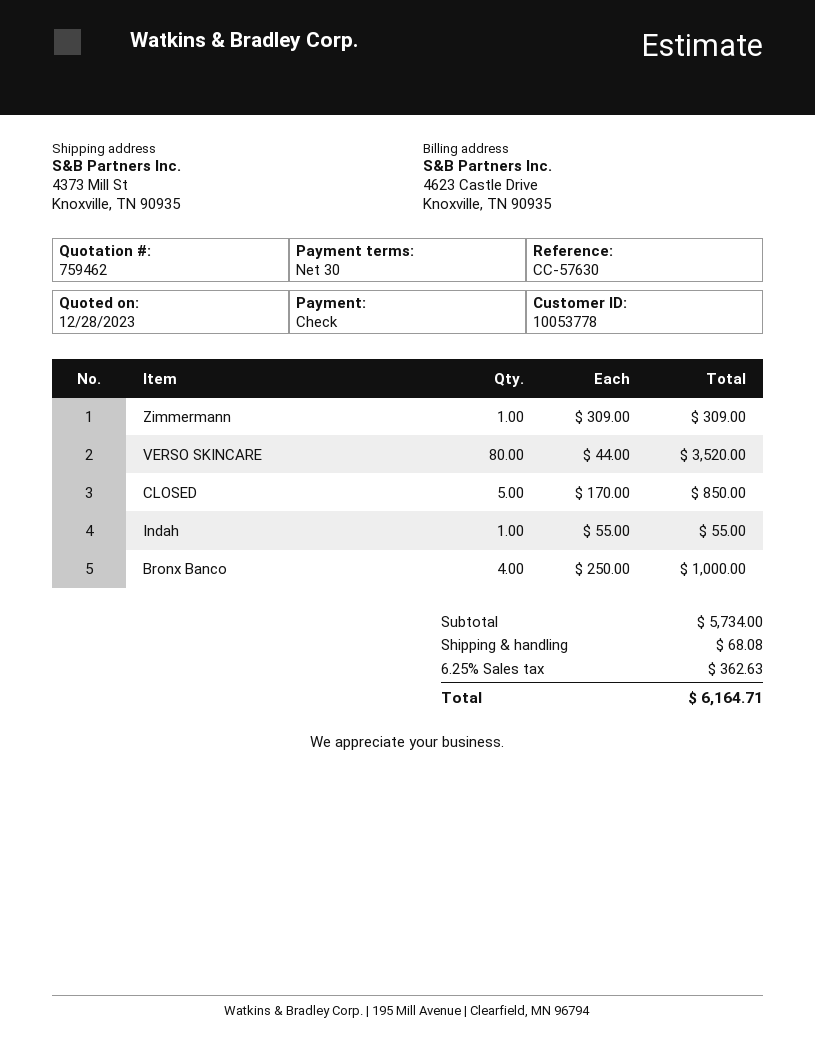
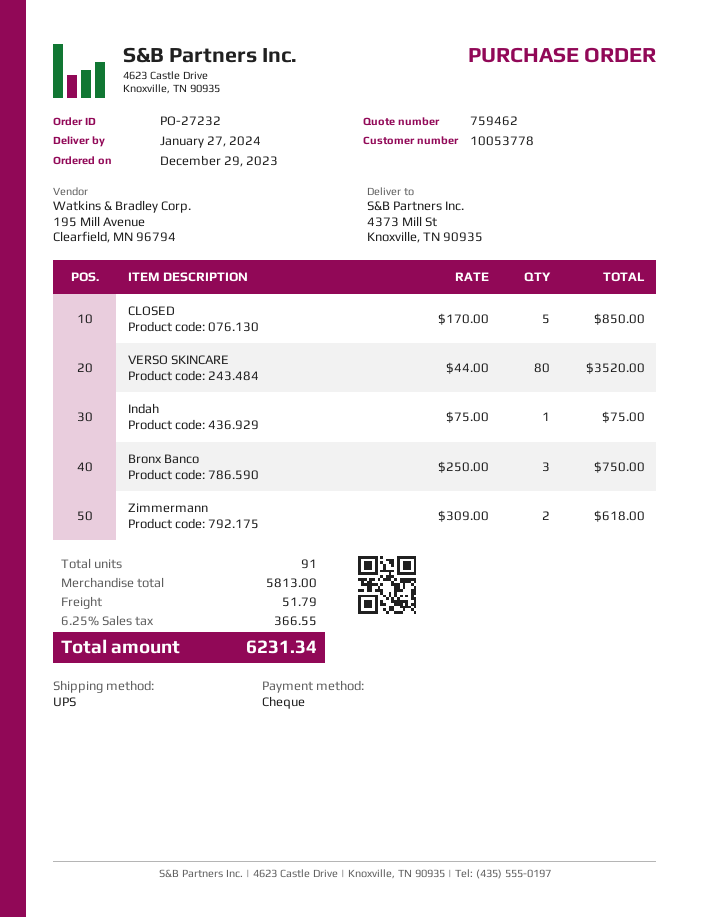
Zimmermann: 1 x 309.00 = 309.00 -> 2 x 309.00 = 618.00
Indah: 1 x 55.00 = 55.00 -> 1 x 75.00 = 75.00
Bronx Banco: 4 x 250.00 = 1000.00 -> 3 x 250.00 = 750.00
subtotal: 5734.00 -> 5813.00
shipping: 68.08 -> 51.79
tax: 6.25% = 362.63 -> 6.25% = 366.55
total: 6164.71 -> 6231.34

